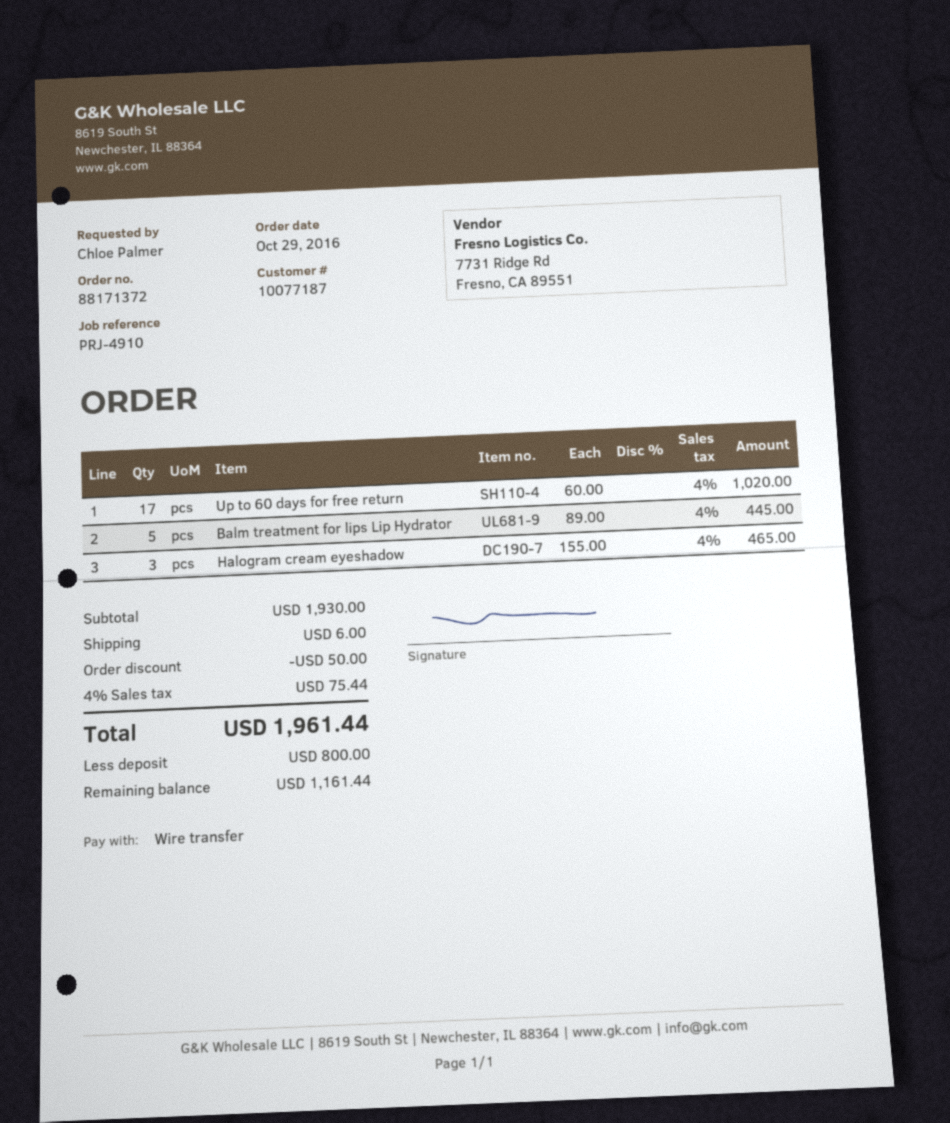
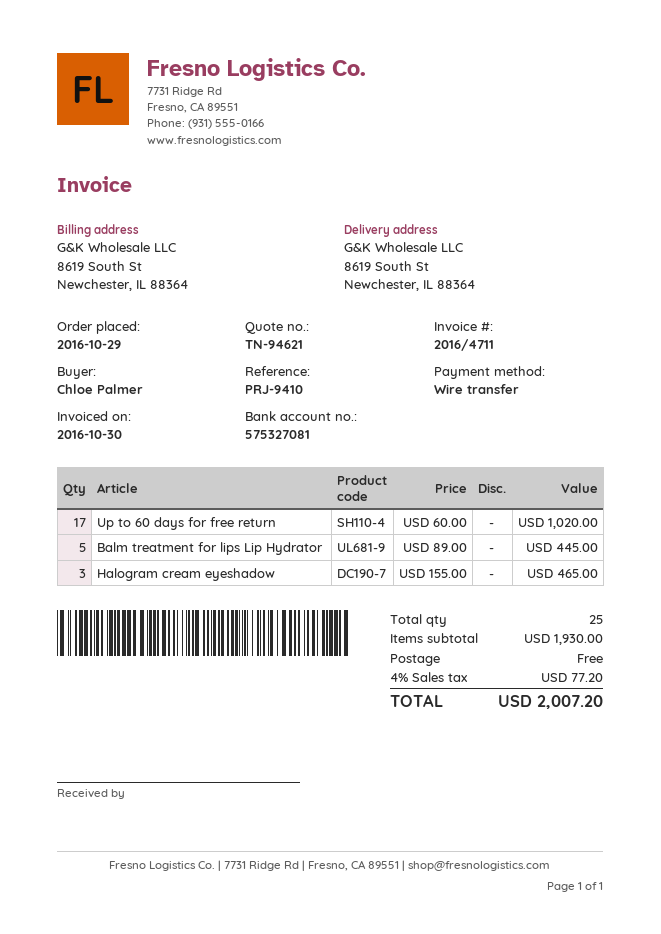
reference: PRJ-4910 -> PRJ-9410
discount: 50.00 -> none
shipping: 6.00 -> 0.00
tax: 4% = 75.44 -> 4% = 77.20
total: 1961.44 -> 2007.20

